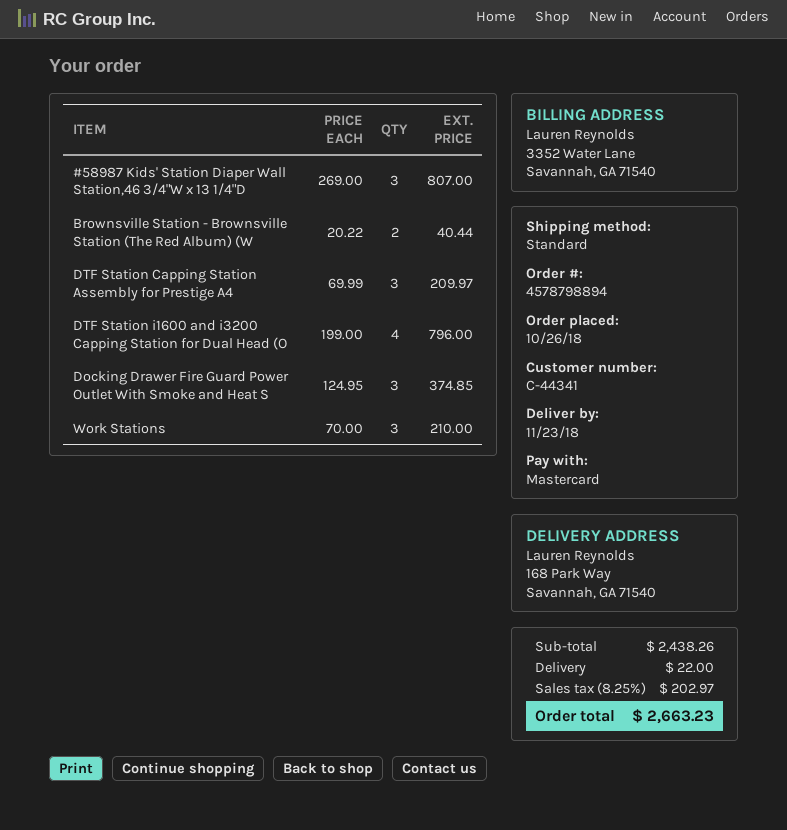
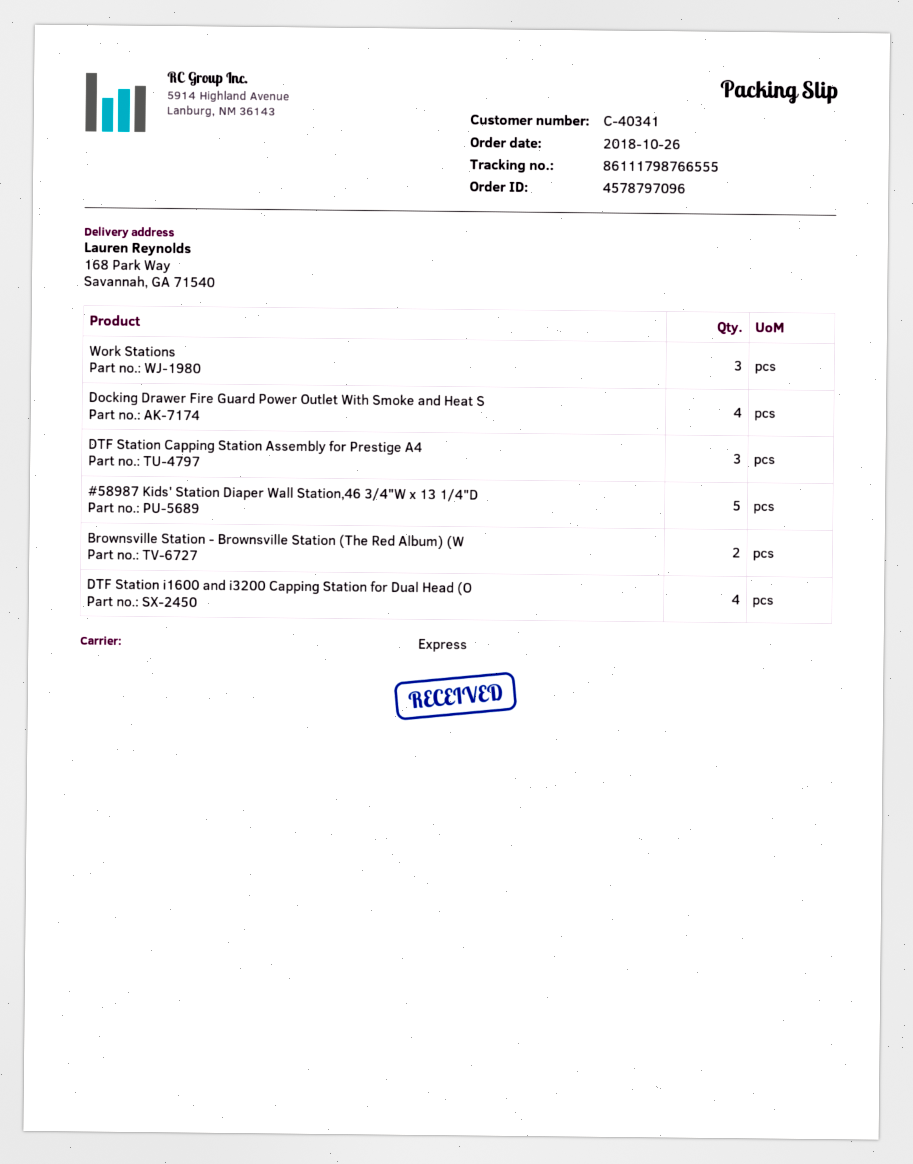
order number: 4578798894 -> 4578797096
customer number: C-44341 -> C-40341
shipping method: standard -> express
#58987 Kids' Station Diaper Wall Station,46 3/4"W x 13 1/4"D: 3 -> 5
Docking Drawer Fire Guard Power Outlet With Smoke and Heat S: 3 -> 4

